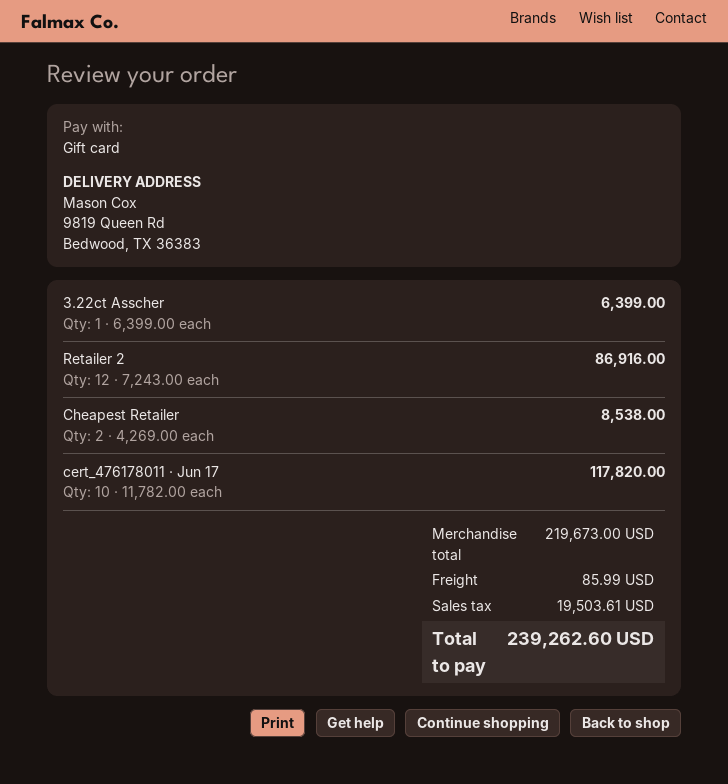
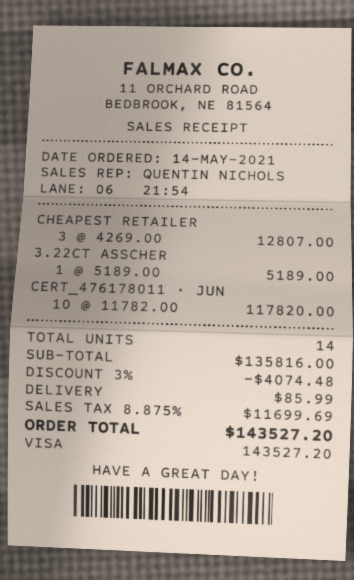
payment method: gift card -> Visa
3.22ct Asscher: 1 x 6399.00 = 6399.00 -> 1 x 5189.00 = 5189.00
Retailer 2: 12 x 7243.00 = 86916.00 -> none
Cheapest Retailer: 2 x 4269.00 = 8538.00 -> 3 x 4269.00 = 12807.00
subtotal: 219673.00 -> 135816.00
discount: none -> 3% = 4074.48
tax: 19503.61 -> 11699.69
total: 239262.60 -> 143527.20

